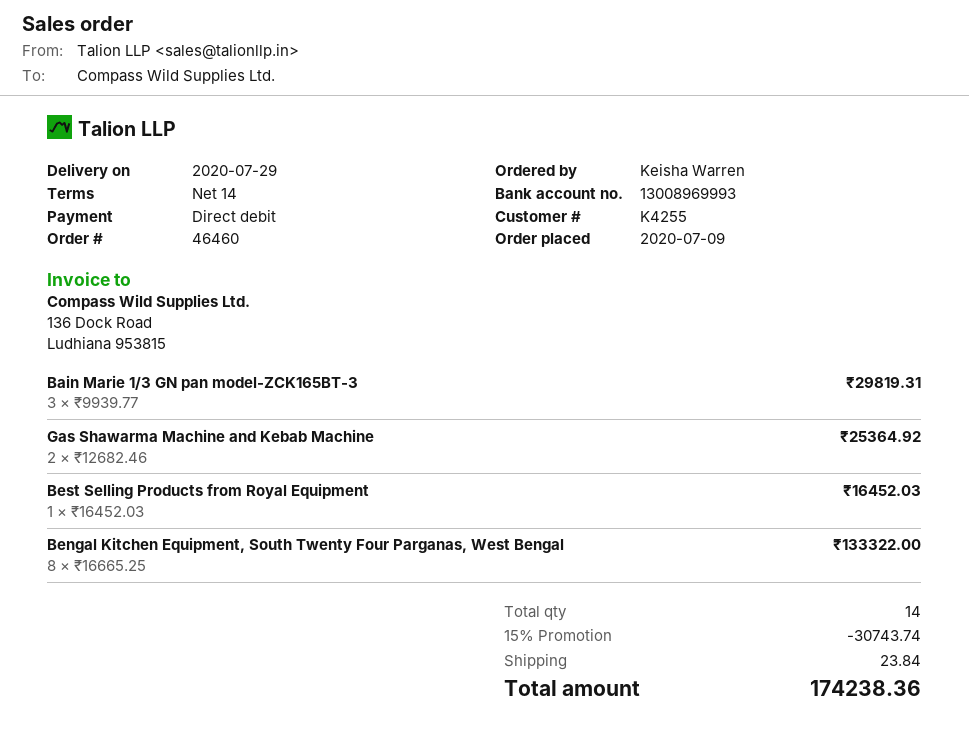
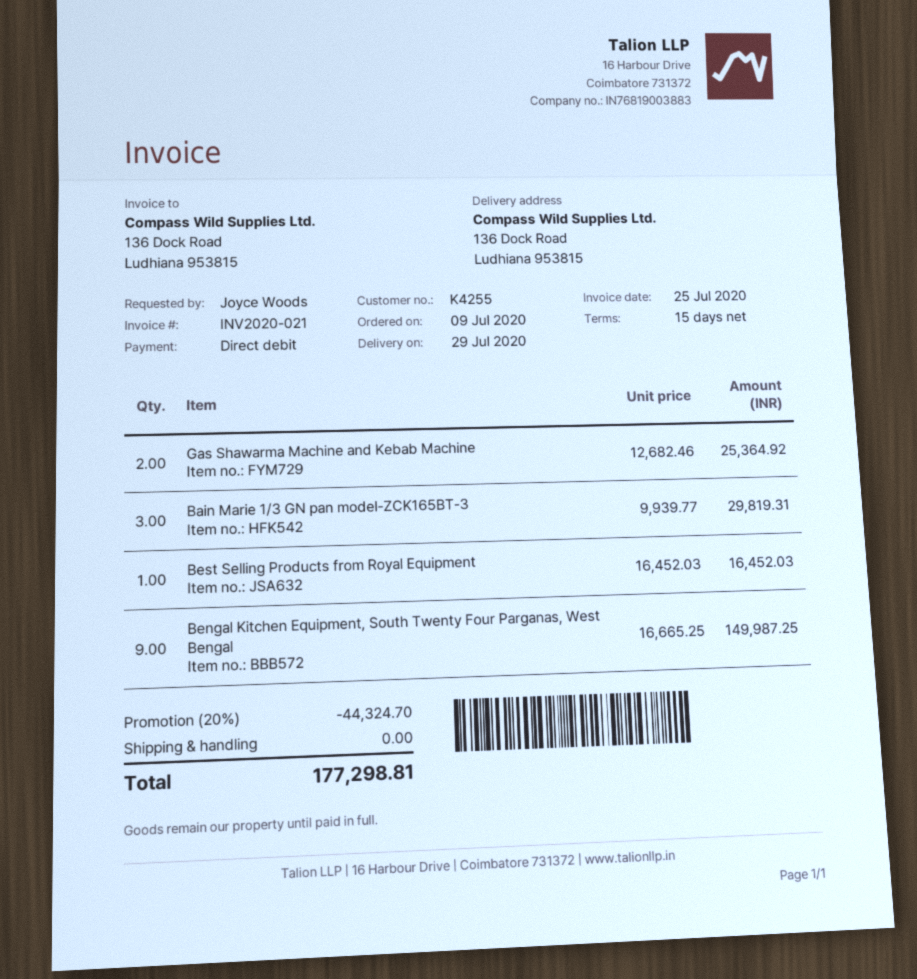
payment terms: 14 days -> 15 days
ordered by: Keisha Warren -> Joyce Woods
Bengal Kitchen Equipment, South Twenty Four Parganas, West Bengal: 8 x 16665.25 = 133322.00 -> 9 x 16665.25 = 149987.25
discount: 15% = 30743.74 -> 20% = 44324.70
shipping: 23.84 -> 0.00
total: 174238.36 -> 177298.81

